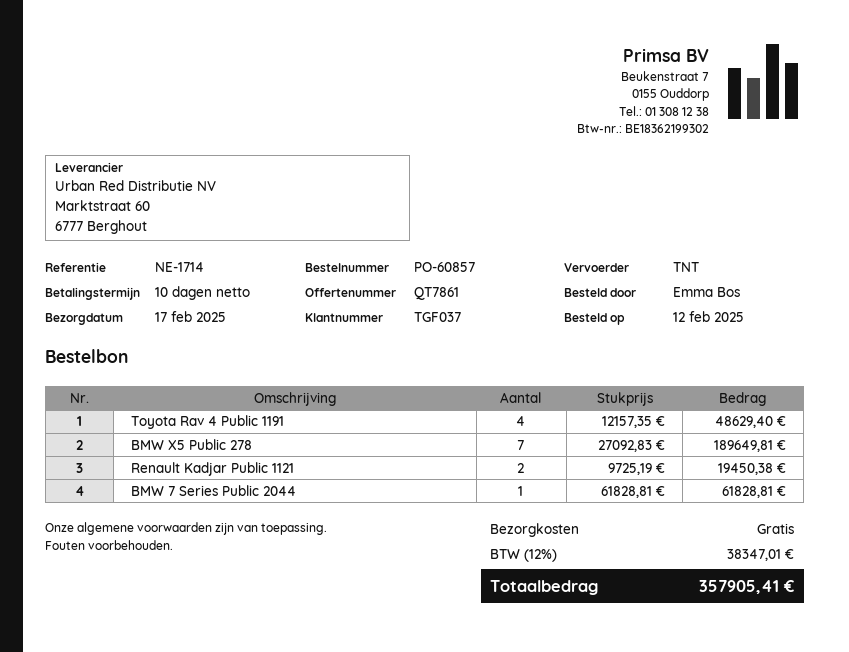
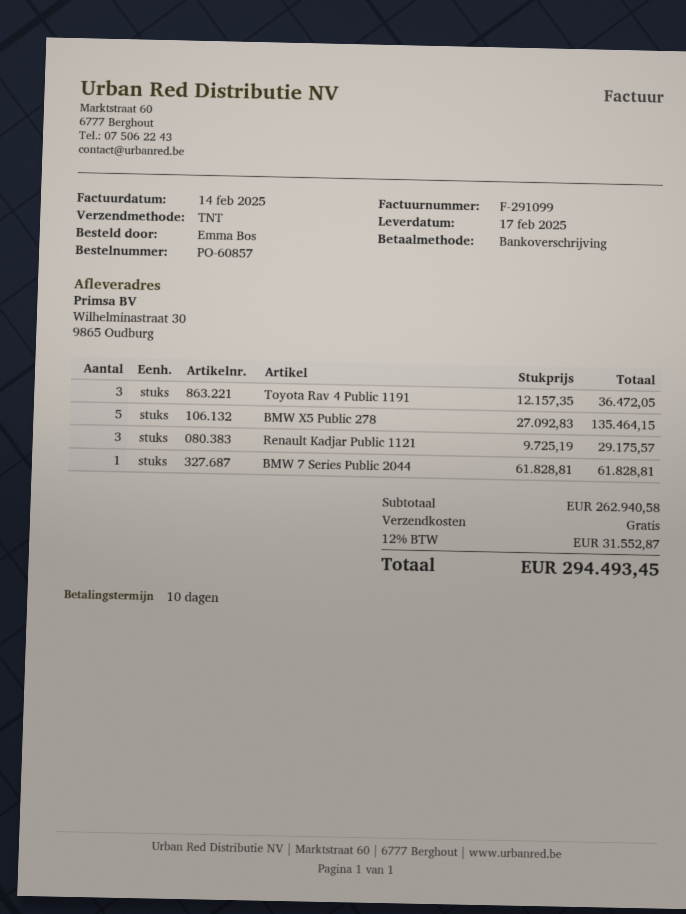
Toyota Rav 4 Public 1191: 4 x 12157.35 = 48629.40 -> 3 x 12157.35 = 36472.05
BMW X5 Public 278: 7 x 27092.83 = 189649.81 -> 5 x 27092.83 = 135464.15
Renault Kadjar Public 1121: 2 x 9725.19 = 19450.38 -> 3 x 9725.19 = 29175.57
tax: 12% = 38347.01 -> 12% = 31552.87
total: 357905.41 -> 294493.45

